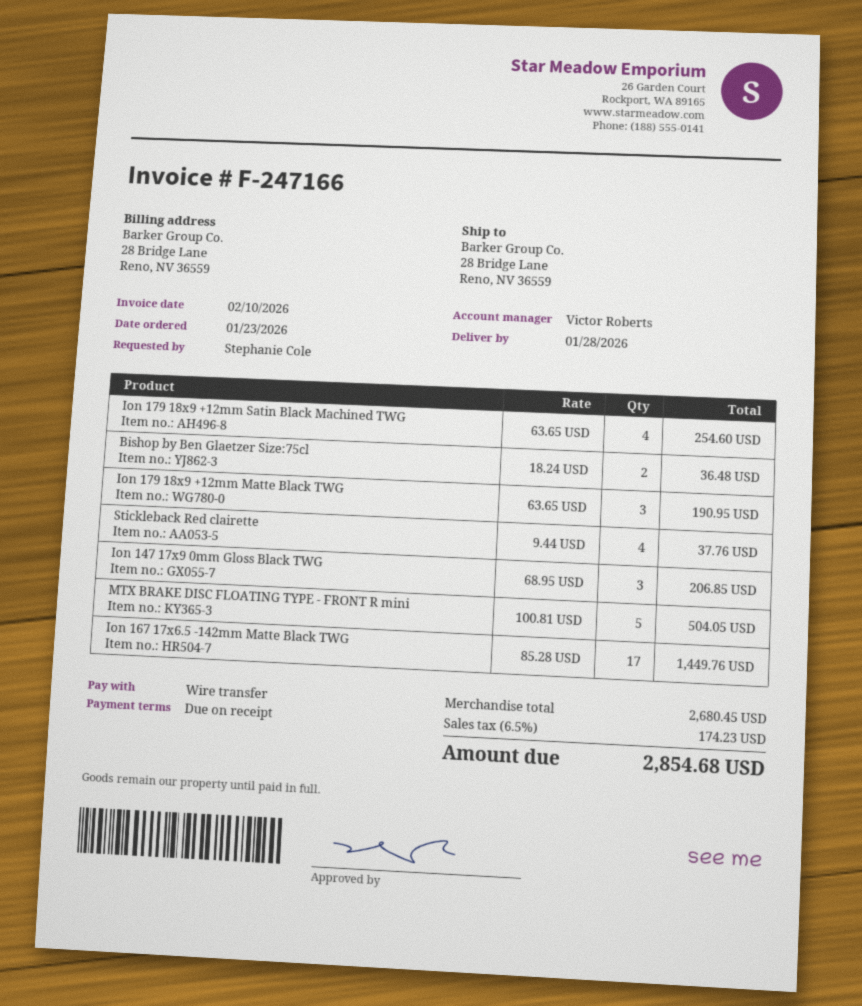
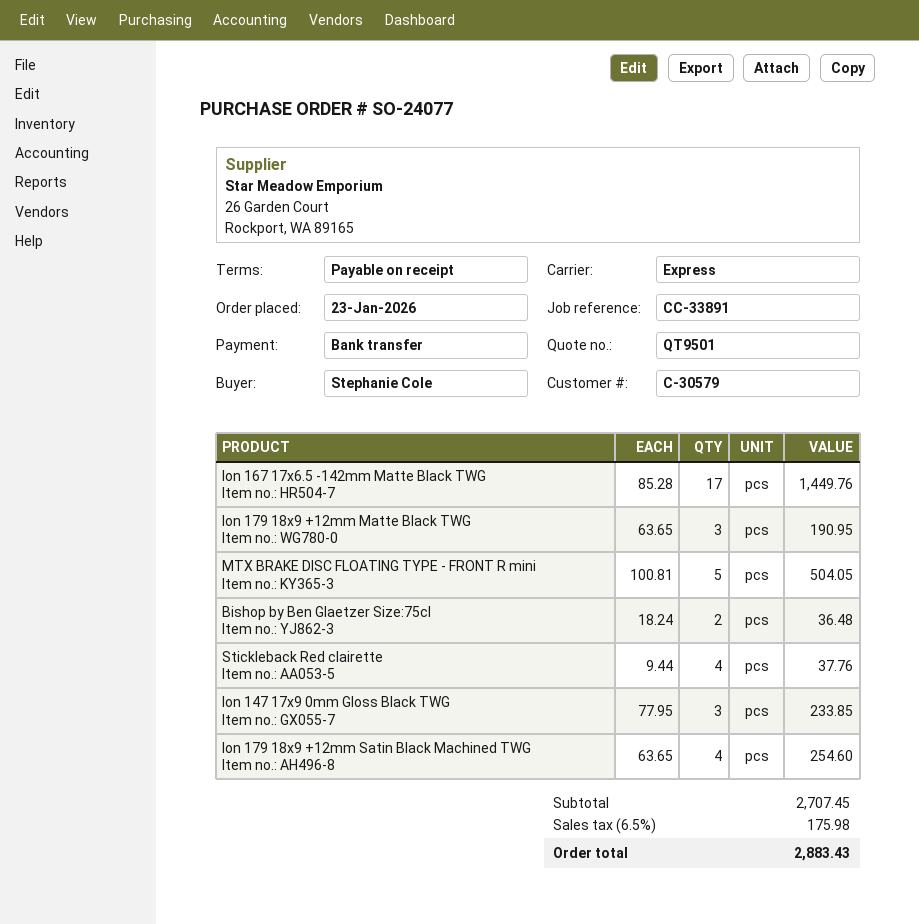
Ion 147 17x9 0mm Gloss Black TWG: 3 x 68.95 = 206.85 -> 3 x 77.95 = 233.85
subtotal: 2680.45 -> 2707.45
tax: 6.5% = 174.23 -> 6.5% = 175.98
total: 2854.68 -> 2883.43

